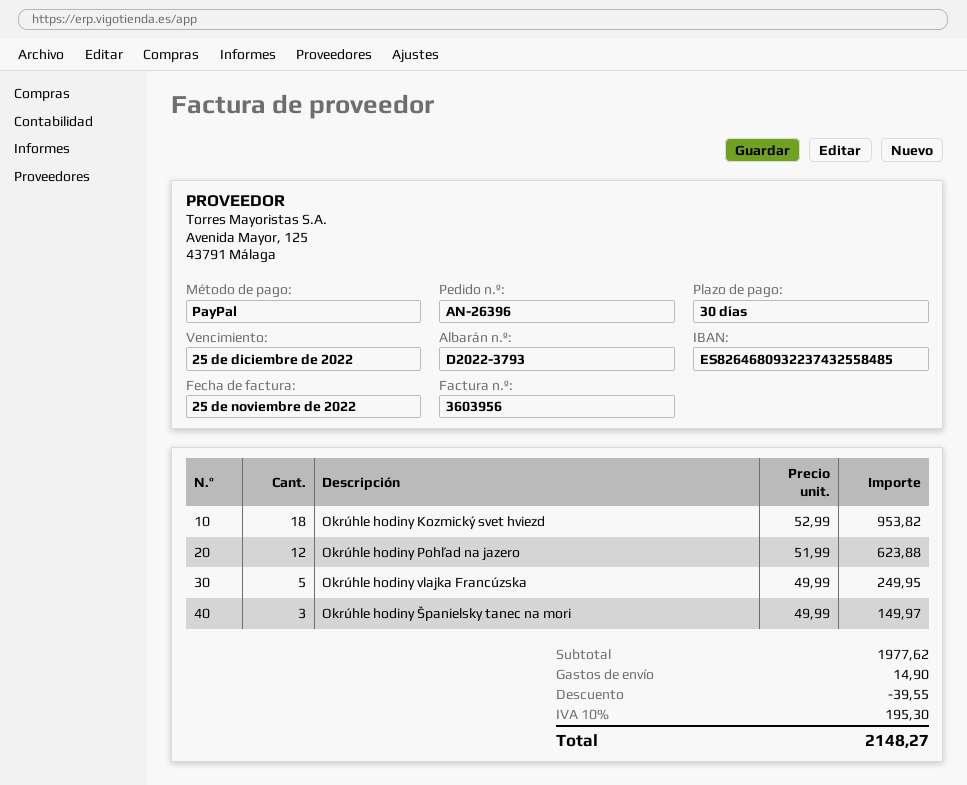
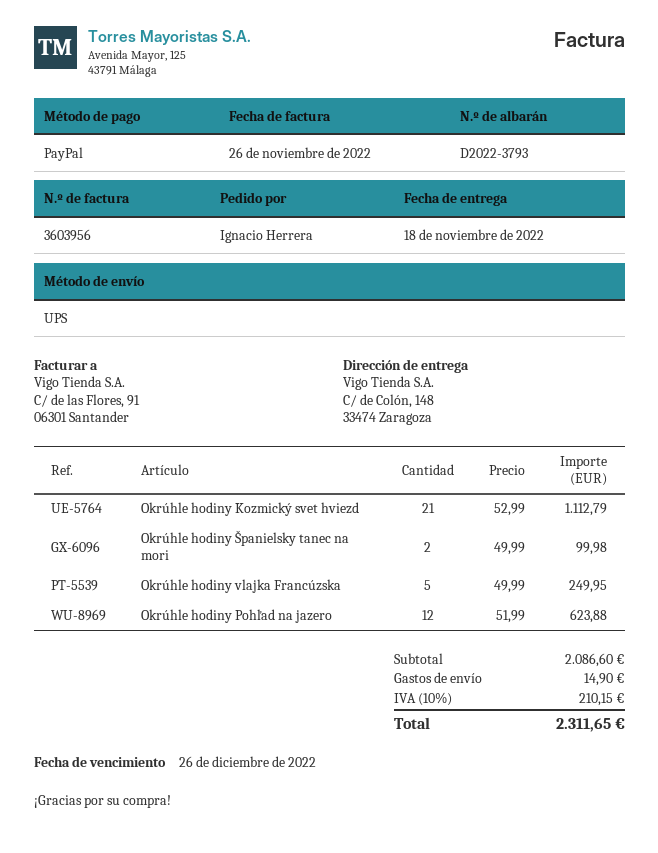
invoice date: 2022-11-25 -> 2022-11-26
due date: 2022-12-25 -> 2022-12-26
Okrúhle hodiny Kozmický svet hviezd: 18 x 52.99 = 953.82 -> 21 x 52.99 = 1112.79
Okrúhle hodiny Španielsky tanec na mori: 3 x 49.99 = 149.97 -> 2 x 49.99 = 99.98
subtotal: 1977.62 -> 2086.60
discount: 39.55 -> none
tax: 10% = 195.30 -> 10% = 210.15
total: 2148.27 -> 2311.65

